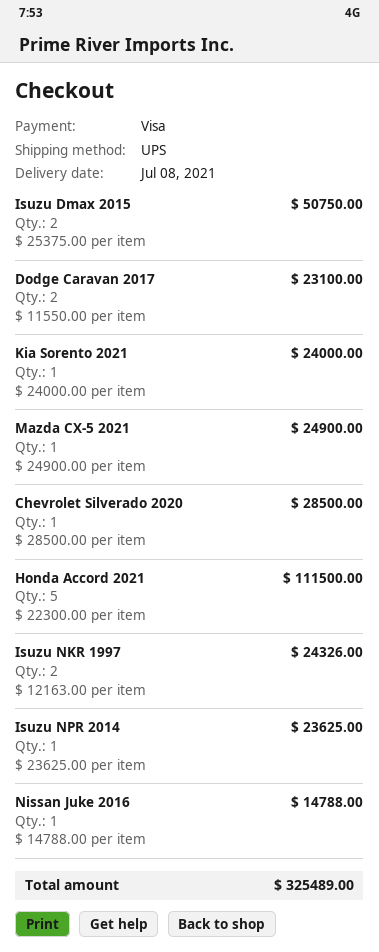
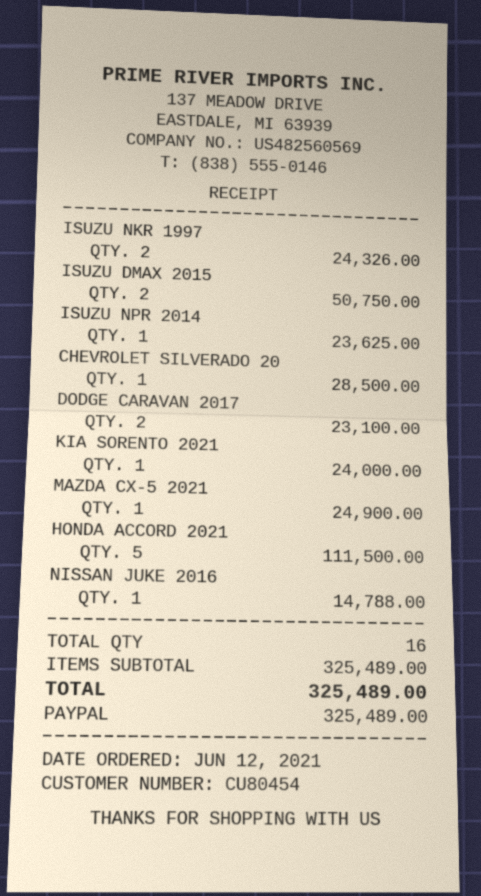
payment method: Visa -> PayPal

